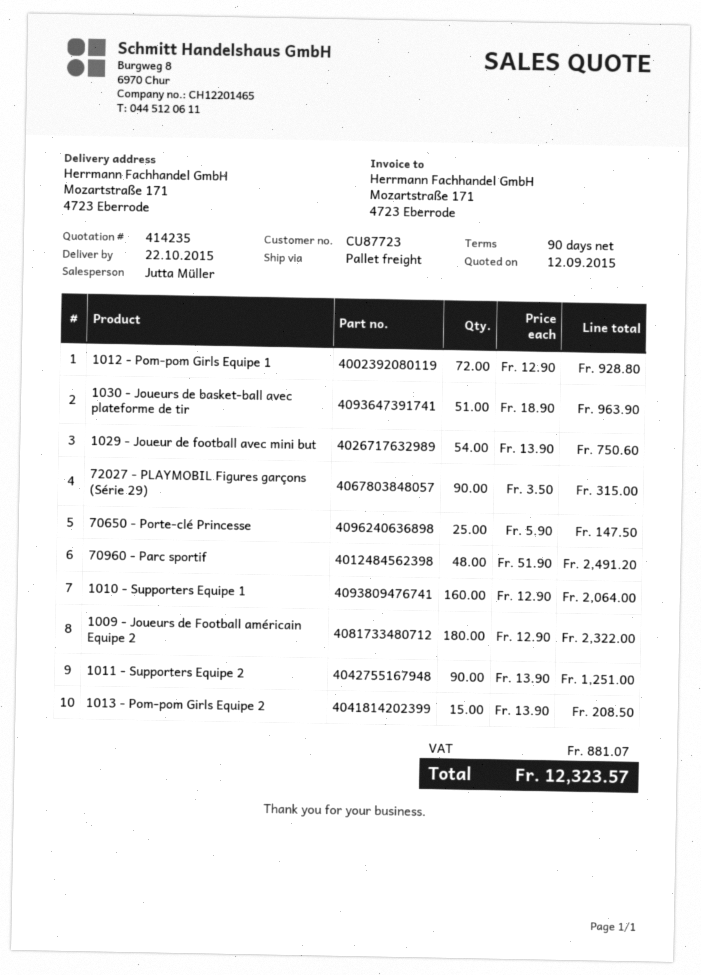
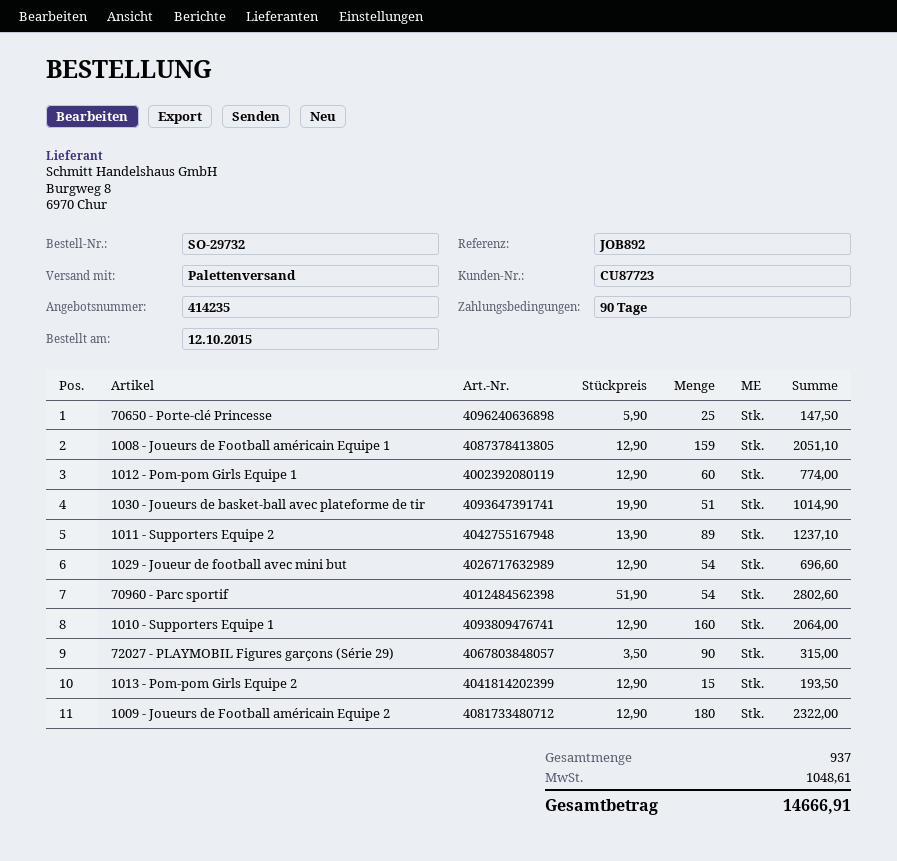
1012 - Pom-pom Girls Equipe 1: 72 x 12.90 = 928.80 -> 60 x 12.90 = 774.00
1030 - Joueurs de basket-ball avec plateforme de tir: 51 x 18.90 = 963.90 -> 51 x 19.90 = 1014.90
1029 - Joueur de football avec mini but: 54 x 13.90 = 750.60 -> 54 x 12.90 = 696.60
70960 - Parc sportif: 48 x 51.90 = 2491.20 -> 54 x 51.90 = 2802.60
1011 - Supporters Equipe 2: 90 x 13.90 = 1251.00 -> 89 x 13.90 = 1237.10
1013 - Pom-pom Girls Equipe 2: 15 x 13.90 = 208.50 -> 15 x 12.90 = 193.50
1008 - Joueurs de Football américain Equipe 1: none -> 159 x 12.90 = 2051.10
tax: 881.07 -> 1048.61
total: 12323.57 -> 14666.91

